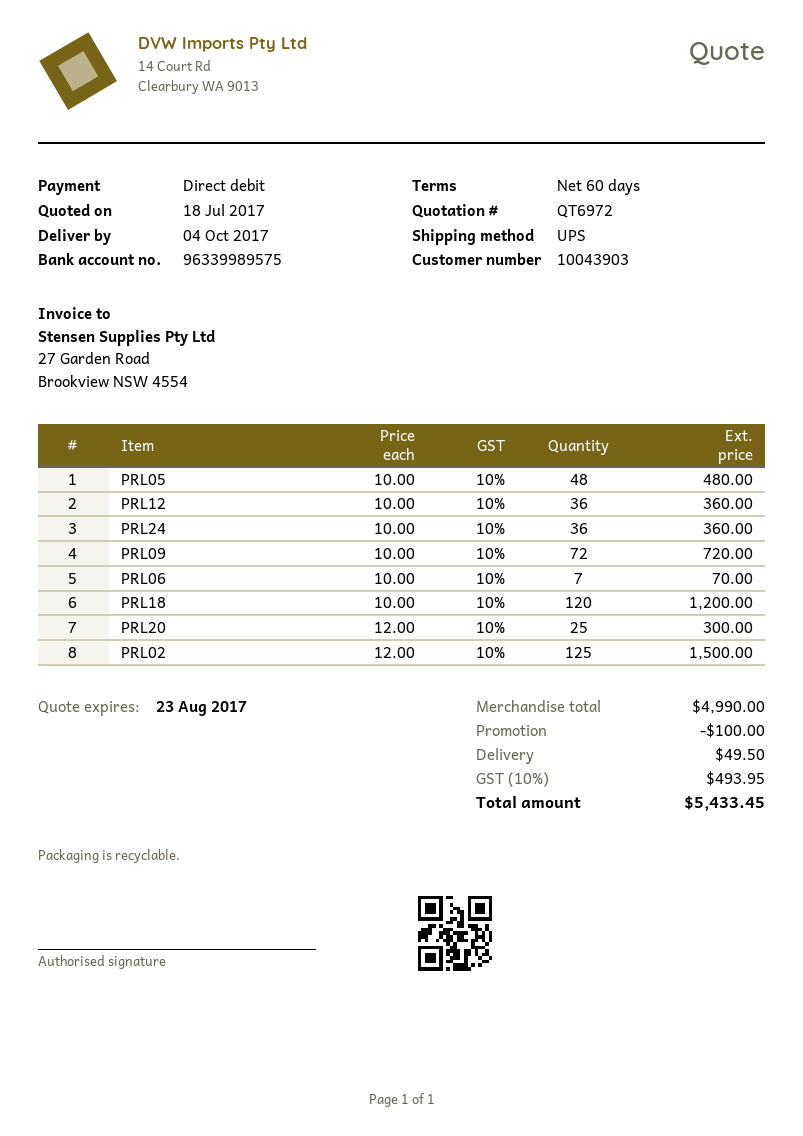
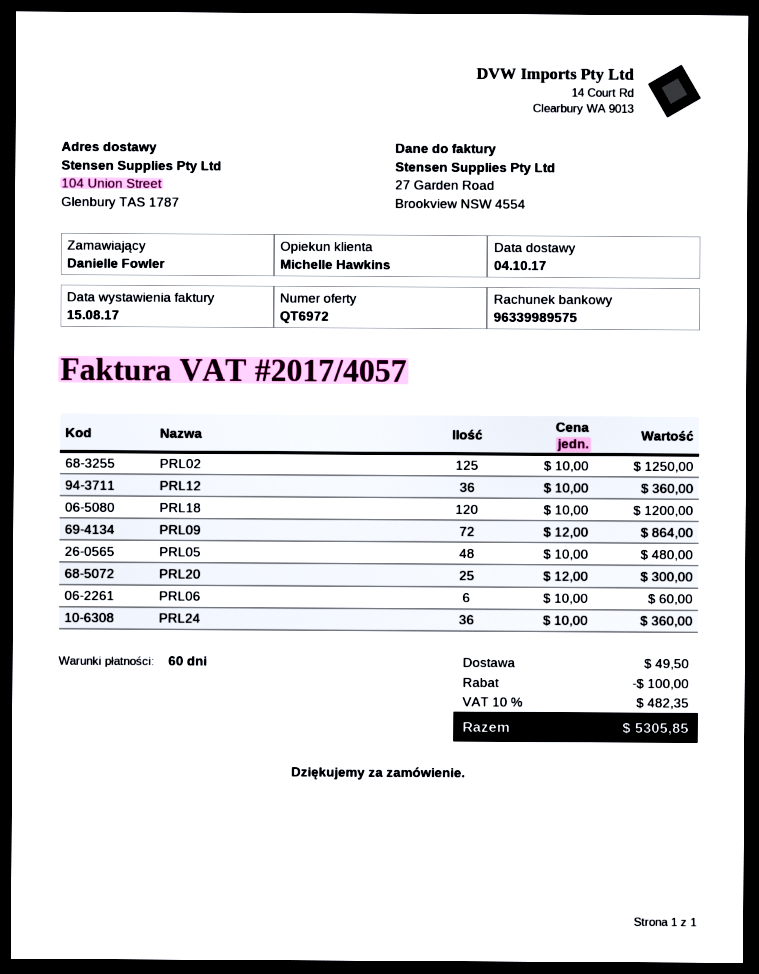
PRL09: 72 x 10.00 = 720.00 -> 72 x 12.00 = 864.00
PRL06: 7 x 10.00 = 70.00 -> 6 x 10.00 = 60.00
PRL02: 125 x 12.00 = 1500.00 -> 125 x 10.00 = 1250.00
tax: 10% = 493.95 -> 10% = 482.35
total: 5433.45 -> 5305.85

